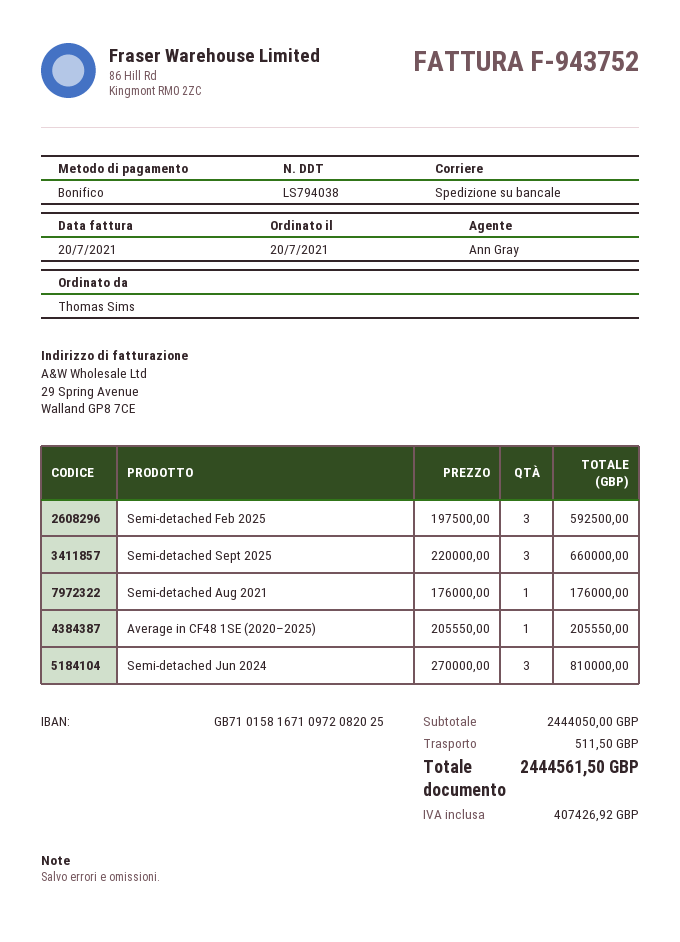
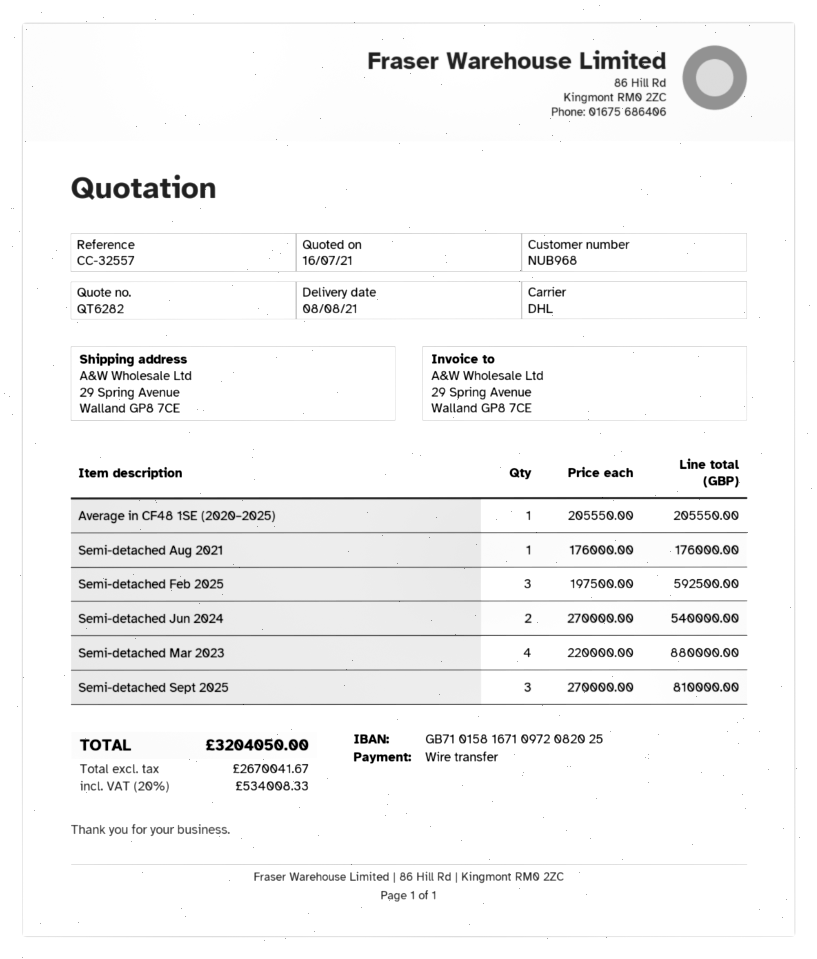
shipping method: pallet freight -> DHL
Semi-detached Sept 2025: 3 x 220000.00 = 660000.00 -> 3 x 270000.00 = 810000.00
Semi-detached Jun 2024: 3 x 270000.00 = 810000.00 -> 2 x 270000.00 = 540000.00
Semi-detached Mar 2023: none -> 4 x 220000.00 = 880000.00
shipping: 511.50 -> none
tax: 407426.92 -> 534008.33
total: 2444561.50 -> 3204050.00

